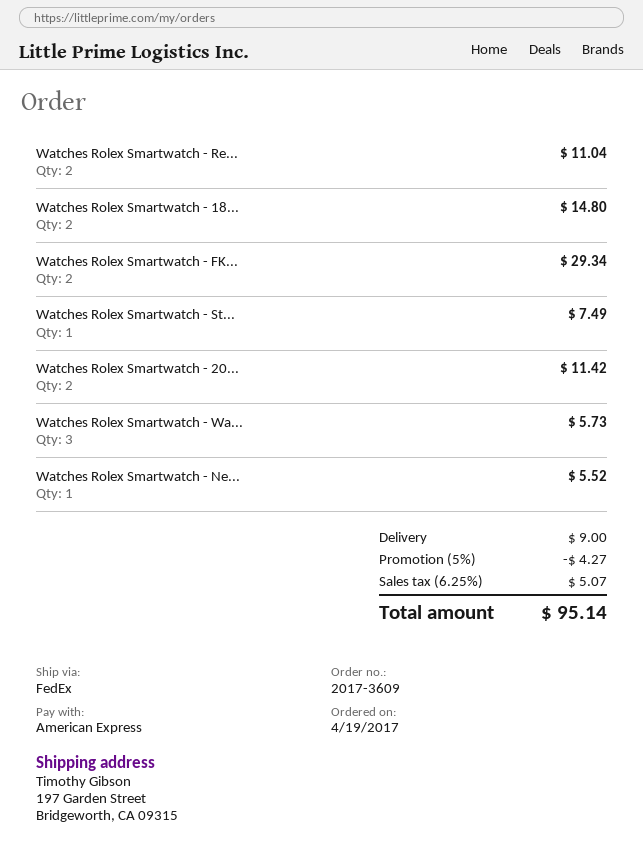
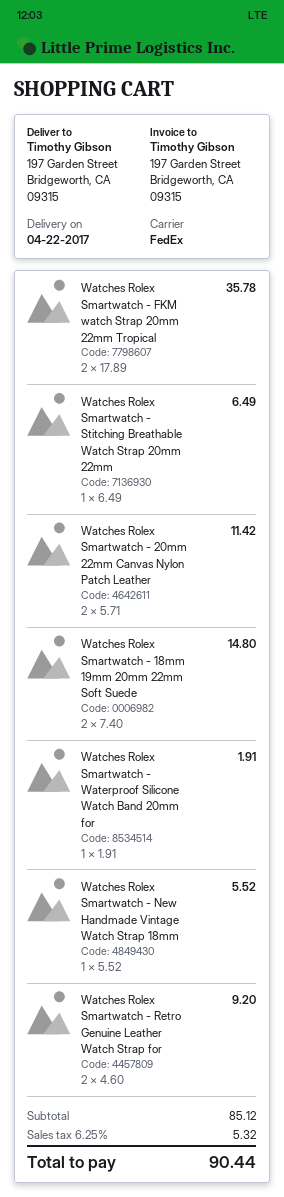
Watches Rolex Smartwatch - Re...: 2 for 11.04 -> 2 for 9.20
Watches Rolex Smartwatch - FK...: 2 for 29.34 -> 2 for 35.78
Watches Rolex Smartwatch - St...: 1 for 7.49 -> 1 for 6.49
Watches Rolex Smartwatch - Wa...: 3 for 5.73 -> 1 for 1.91
discount: 5% = 4.27 -> none
shipping: 9.00 -> none
tax: 6.25% = 5.07 -> 6.25% = 5.32
total: 95.14 -> 90.44

